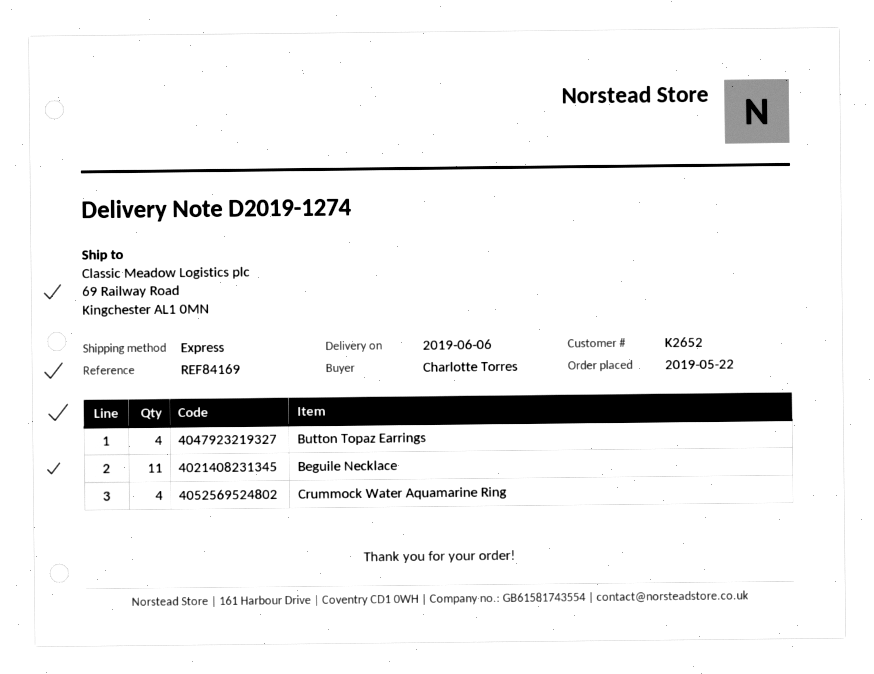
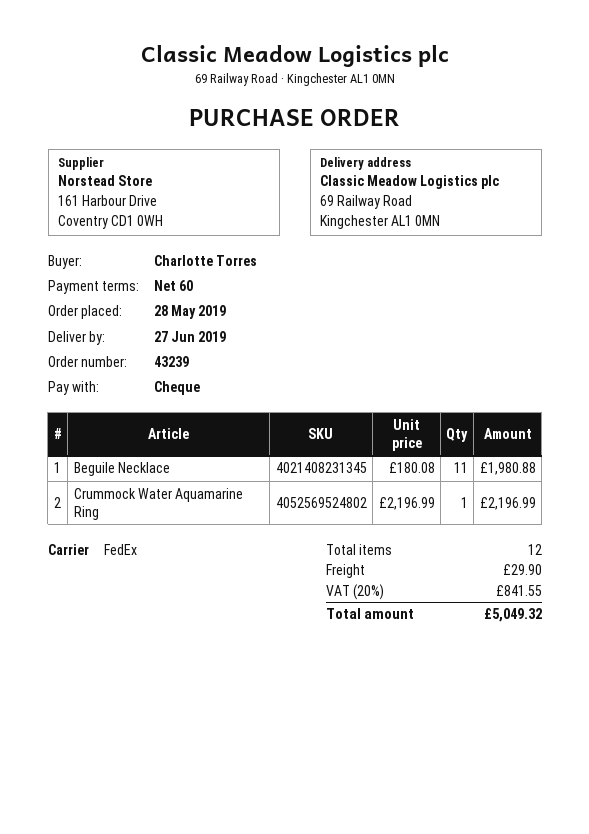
order date: 2019-05-22 -> 2019-05-28
delivery date: 2019-06-06 -> 2019-06-27
shipping method: express -> FedEx
Button Topaz Earrings: 4 -> none
Crummock Water Aquamarine Ring: 4 -> 1

